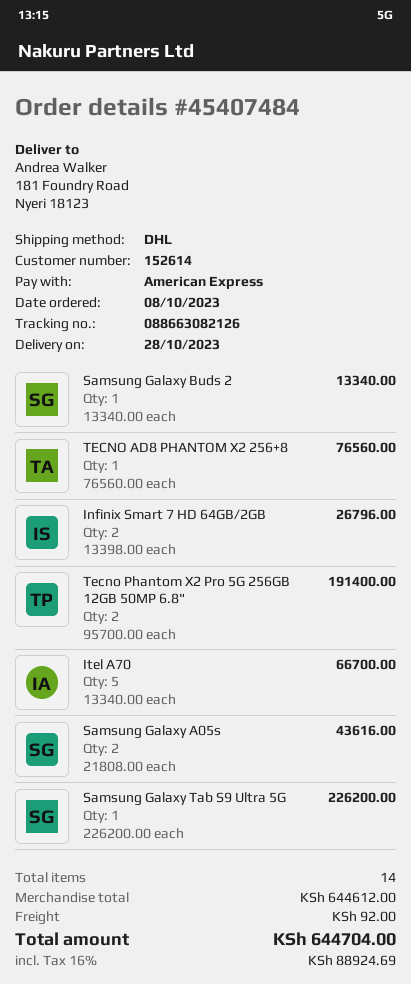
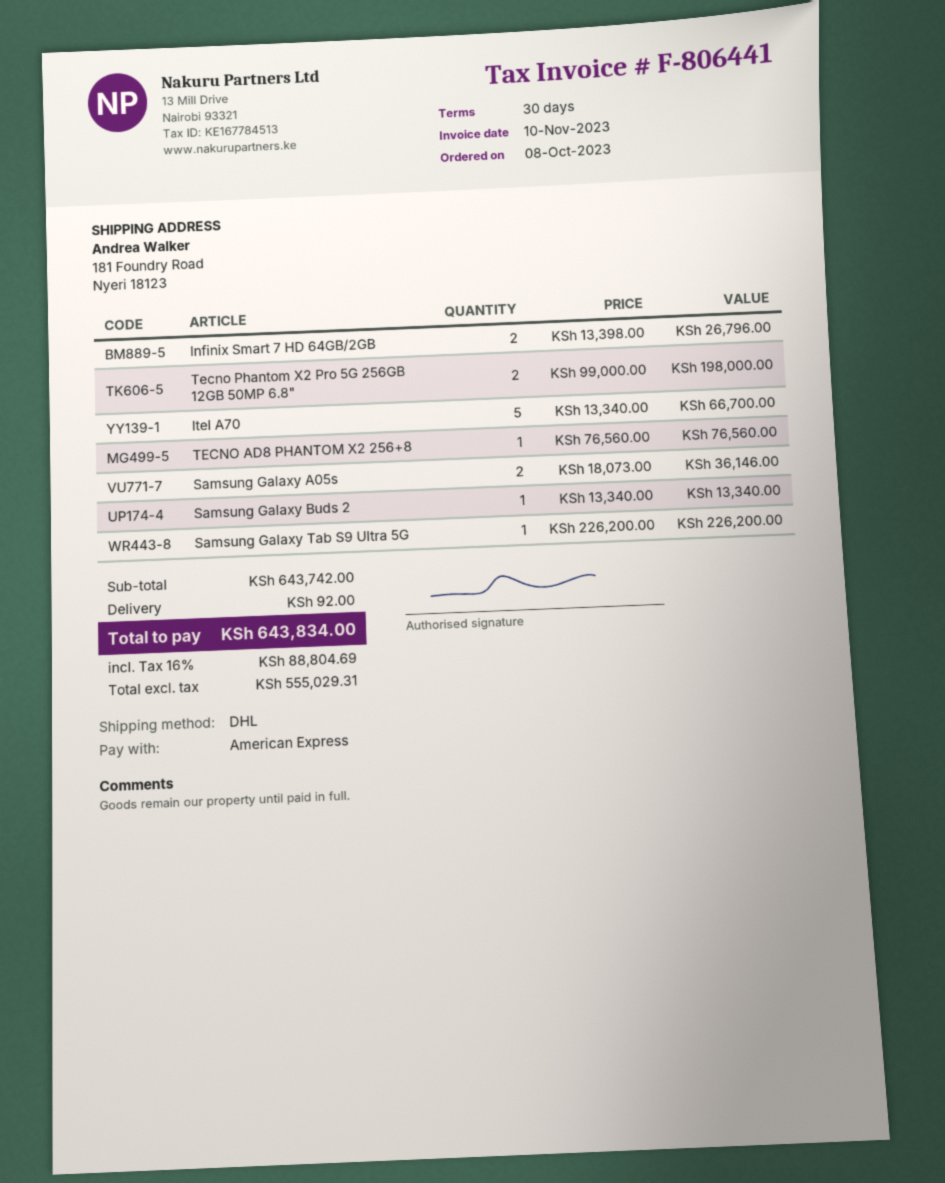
Tecno Phantom X2 Pro 5G 256GB 12GB 50MP 6.8": 2 x 95700.00 = 191400.00 -> 2 x 99000.00 = 198000.00
Samsung Galaxy A05s: 2 x 21808.00 = 43616.00 -> 2 x 18073.00 = 36146.00
subtotal: 644612.00 -> 643742.00
tax: 16% = 88924.69 -> 16% = 88804.69
total: 644704.00 -> 643834.00

